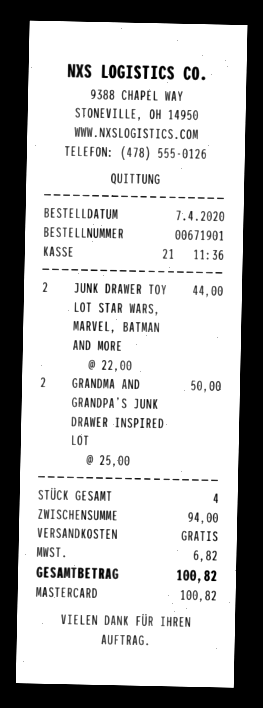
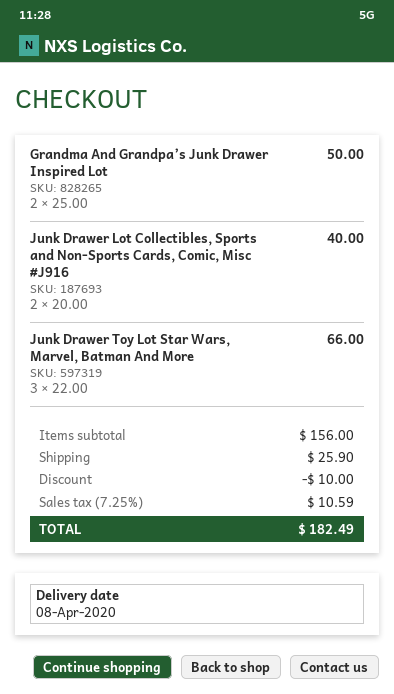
JUNK DRAWER TOY LOT STAR WARS, MARVEL, BATMAN AND MORE: 2 x 22.00 = 44.00 -> 3 x 22.00 = 66.00
Junk Drawer Lot Collectibles, Sports and Non-Sports Cards, Comic, Misc #J916: none -> 2 x 20.00 = 40.00
subtotal: 94.00 -> 156.00
discount: none -> 10.00
shipping: 0.00 -> 25.90
tax: 6.82 -> 10.59
total: 100.82 -> 182.49

